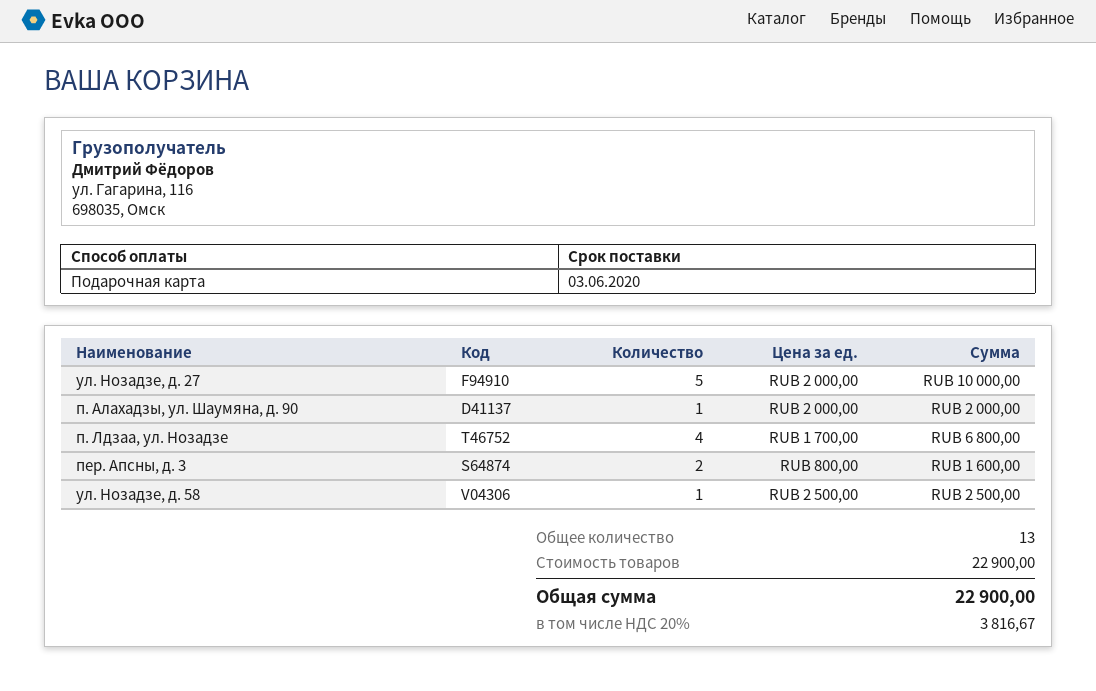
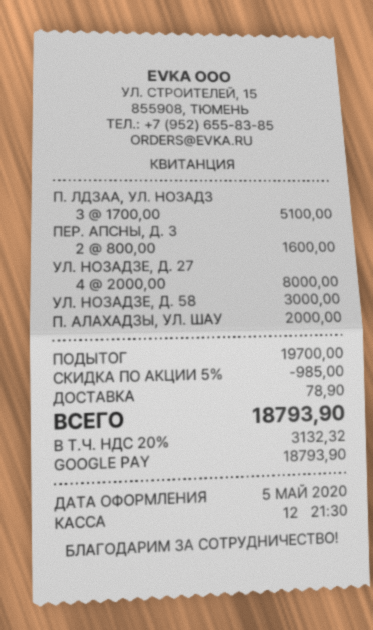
payment method: gift card -> Google Pay
ул. Нозадзе, д. 27: 5 x 2000.00 = 10000.00 -> 4 x 2000.00 = 8000.00
п. Лдзаа, ул. Нозадзе: 4 x 1700.00 = 6800.00 -> 3 x 1700.00 = 5100.00
ул. Нозадзе, д. 58: 1 x 2500.00 = 2500.00 -> 1 x 3000.00 = 3000.00
subtotal: 22900.00 -> 19700.00
discount: none -> 5% = 985.00
shipping: none -> 78.90
tax: 20% = 3816.67 -> 20% = 3132.32
total: 22900.00 -> 18793.90

